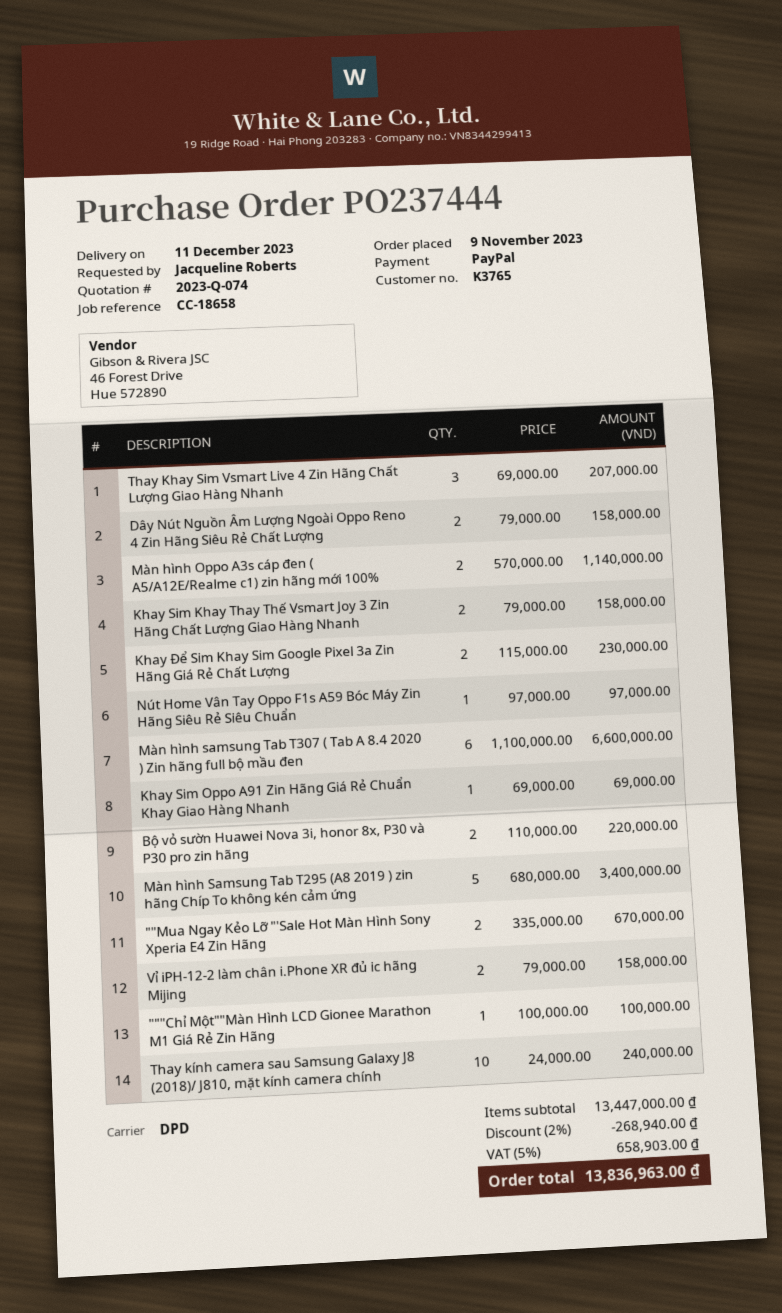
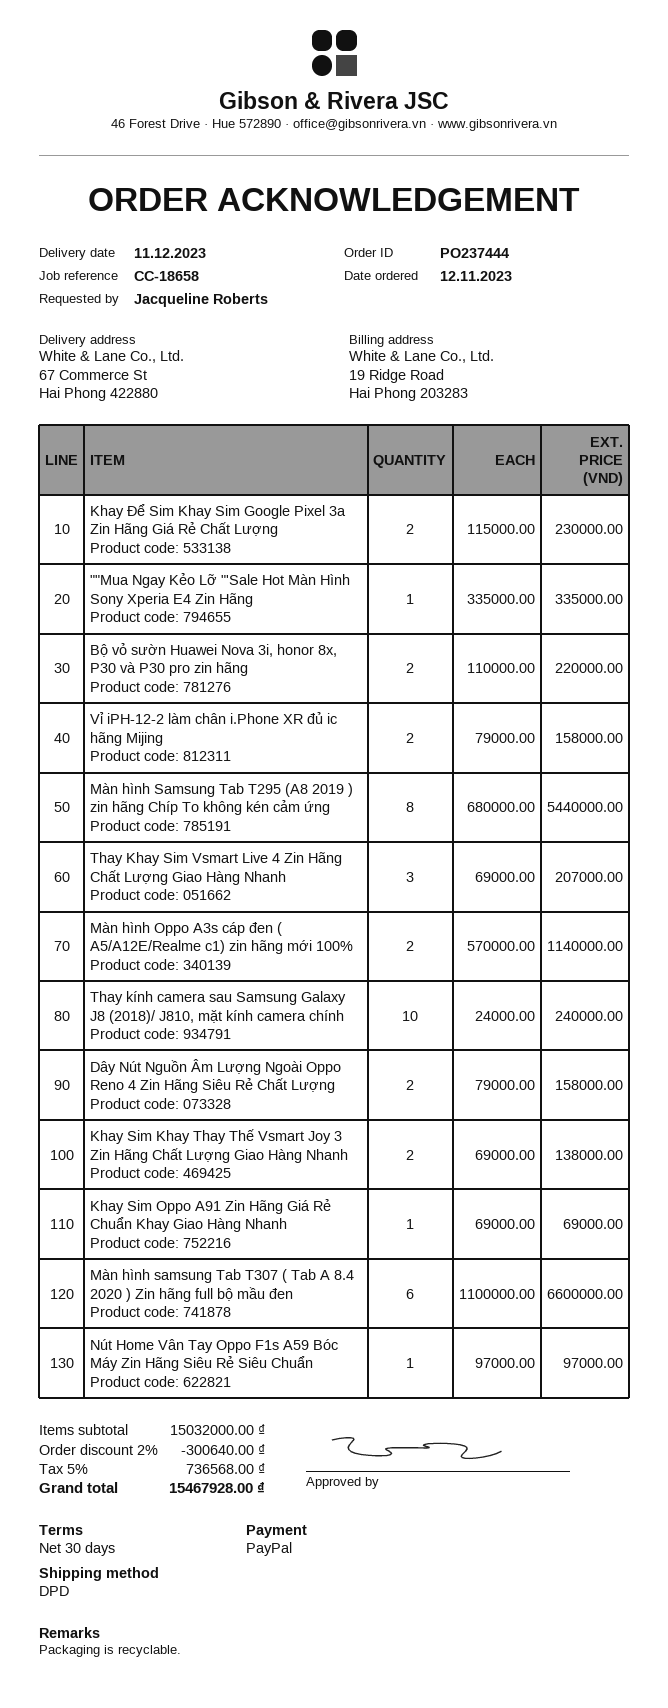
order date: 2023-11-09 -> 2023-11-12
Khay Sim Khay Thay Thế Vsmart Joy 3 Zin Hãng Chất Lượng Giao Hàng Nhanh: 2 x 79000.00 = 158000.00 -> 2 x 69000.00 = 138000.00
Màn hình Samsung Tab T295 (A8 2019 ) zin hãng Chíp To không kén cảm ứng: 5 x 680000.00 = 3400000.00 -> 8 x 680000.00 = 5440000.00
""Mua Ngay Kẻo Lỡ "'Sale Hot Màn Hình Sony Xperia E4 Zin Hãng: 2 x 335000.00 = 670000.00 -> 1 x 335000.00 = 335000.00
"""Chỉ Một""Màn Hình LCD Gionee Marathon M1 Giá Rẻ Zin Hãng: 1 x 100000.00 = 100000.00 -> none
subtotal: 13447000.00 -> 15032000.00
discount: 2% = 268940.00 -> 2% = 300640.00
tax: 5% = 658903.00 -> 5% = 736568.00
total: 13836963.00 -> 15467928.00

